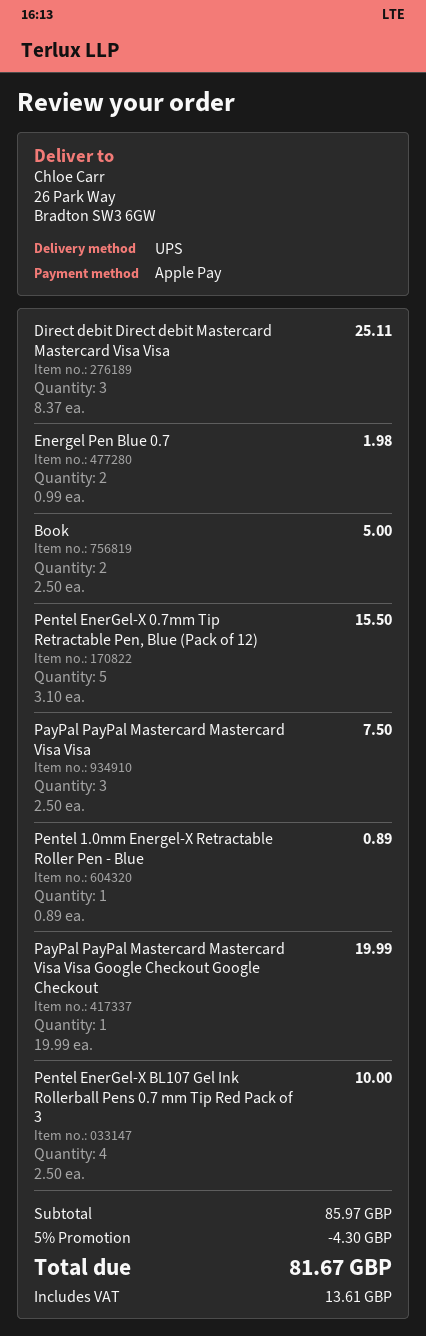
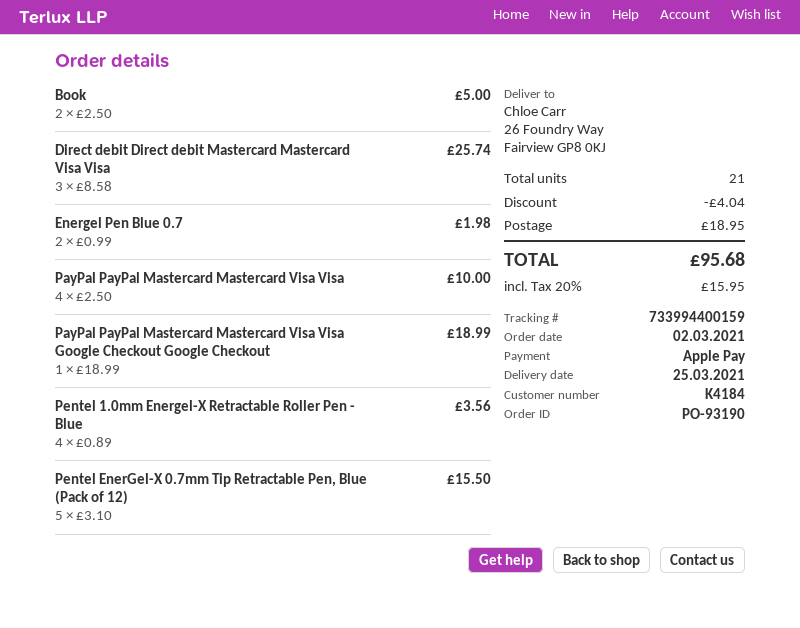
ship to: 26 Park Way, Bradton SW3 6GW -> 26 Foundry Way, Fairview GP8 0KJ
Direct debit Direct debit Mastercard Mastercard Visa Visa: 3 x 8.37 = 25.11 -> 3 x 8.58 = 25.74
PayPal PayPal Mastercard Mastercard Visa Visa: 3 x 2.50 = 7.50 -> 4 x 2.50 = 10.00
Pentel 1.0mm Energel-X Retractable Roller Pen - Blue: 1 x 0.89 = 0.89 -> 4 x 0.89 = 3.56
PayPal PayPal Mastercard Mastercard Visa Visa Google Checkout Google Checkout: 1 x 19.99 = 19.99 -> 1 x 18.99 = 18.99
Pentel EnerGel-X BL107 Gel Ink Rollerball Pens 0.7 mm Tip Red Pack of 3: 4 x 2.50 = 10.00 -> none
discount: 4.30 -> 4.04
shipping: none -> 18.95
tax: 13.61 -> 15.95
total: 81.67 -> 95.68

